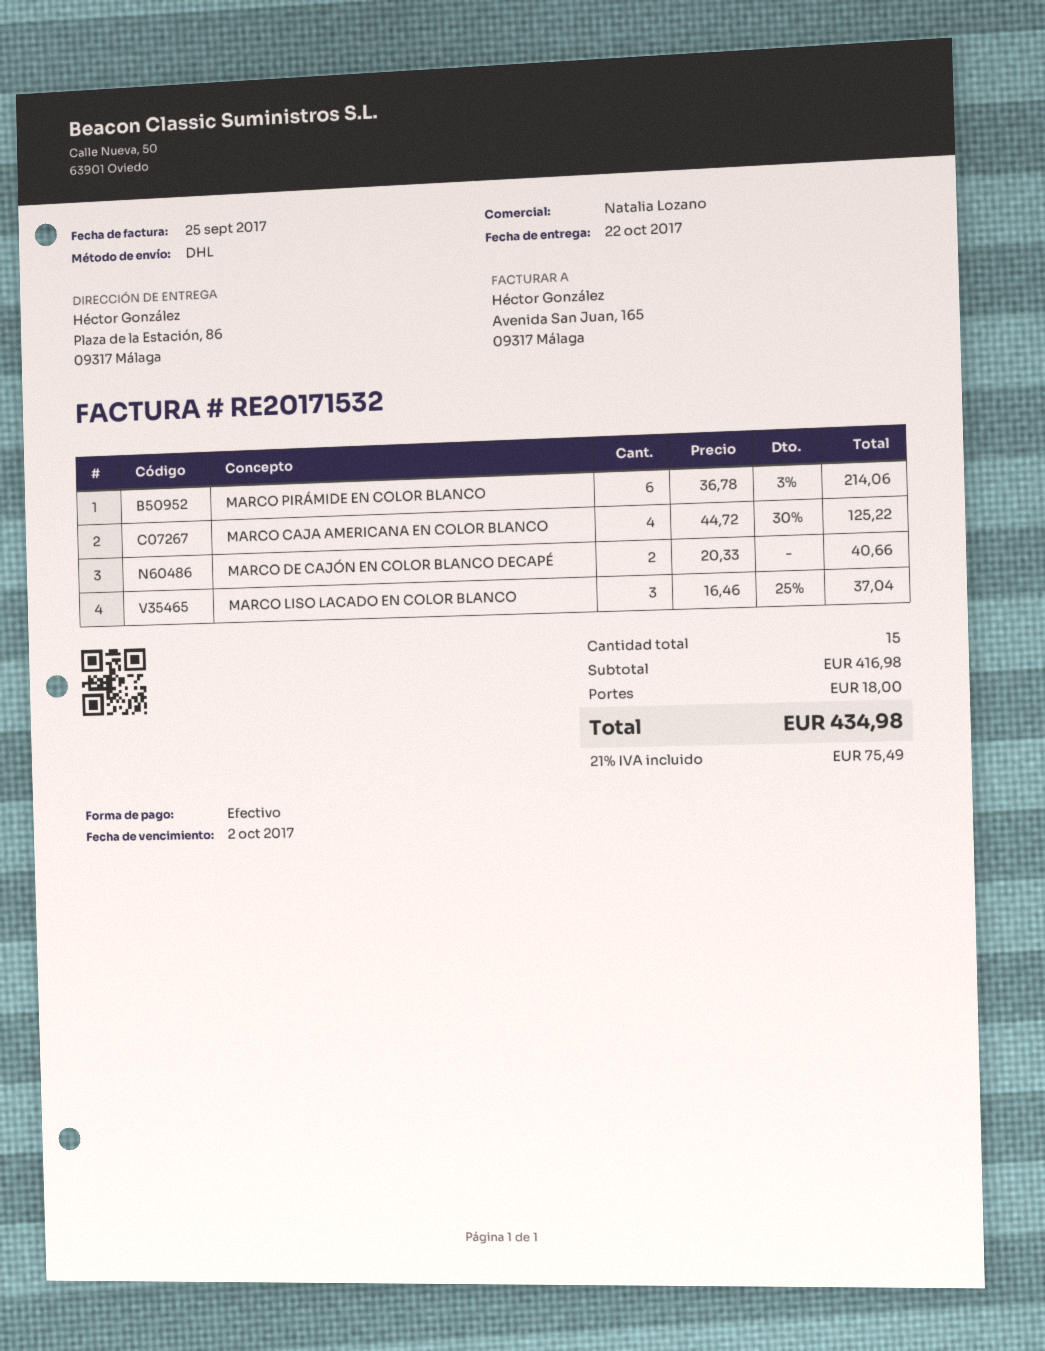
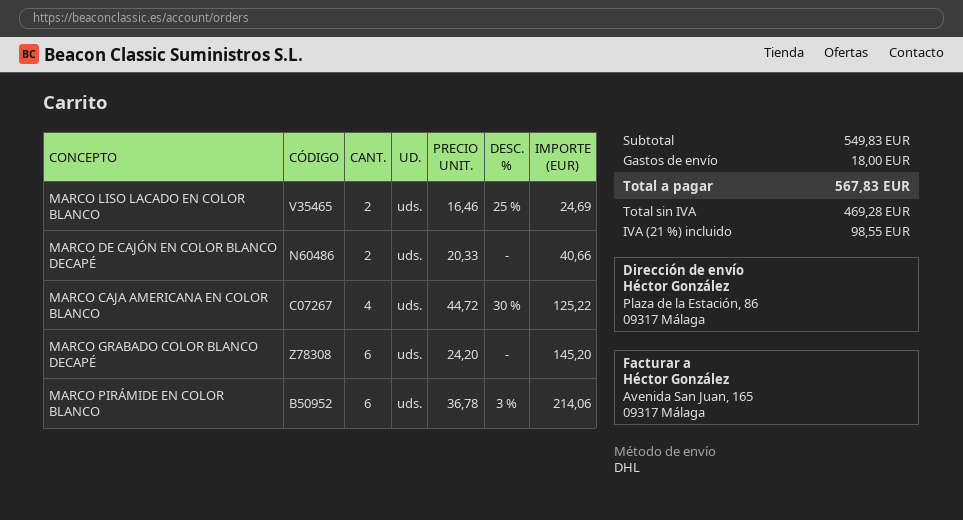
MARCO LISO LACADO EN COLOR BLANCO: 3 x 16.46 - 25% = 37.04 -> 2 x 16.46 - 25% = 24.69
MARCO GRABADO COLOR BLANCO DECAPÉ: none -> 6 x 24.20 = 145.20
subtotal: 416.98 -> 549.83
tax: 21% = 75.49 -> 21% = 98.55
total: 434.98 -> 567.83

